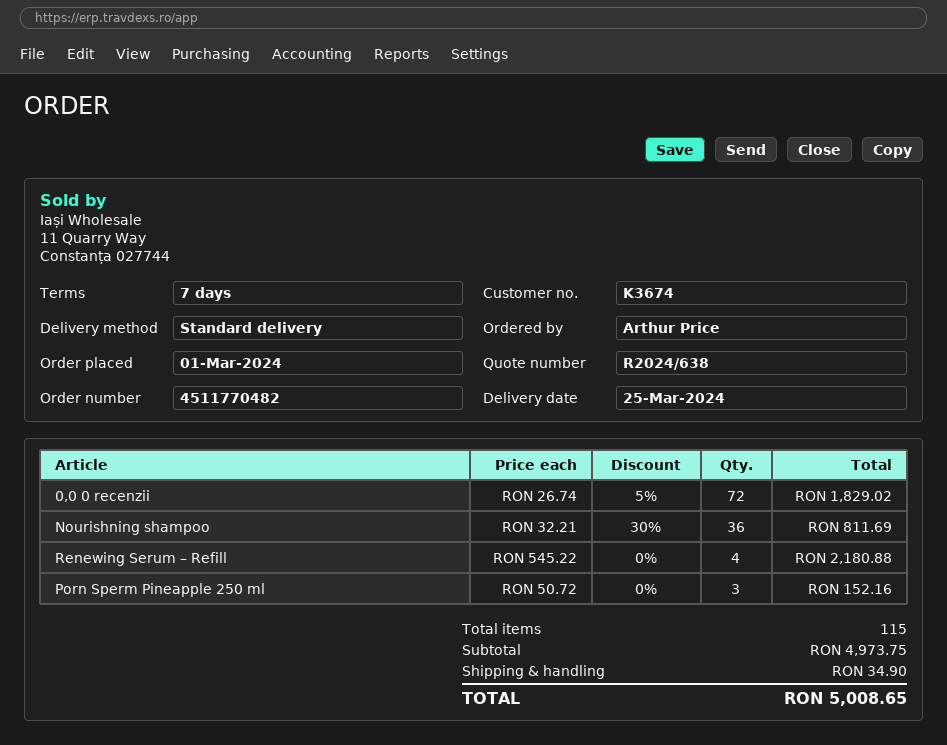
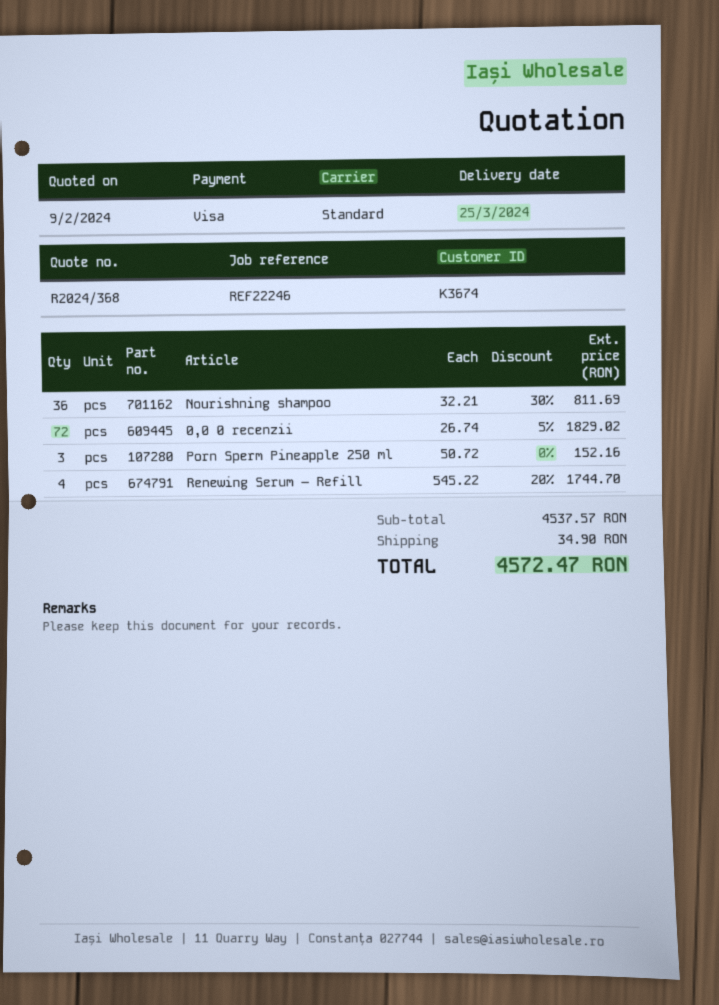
quote number: R2024/638 -> R2024/368
Renewing Serum – Refill: 4 x 545.22 = 2180.88 -> 4 x 545.22 - 20% = 1744.70
subtotal: 4973.75 -> 4537.57
total: 5008.65 -> 4572.47

